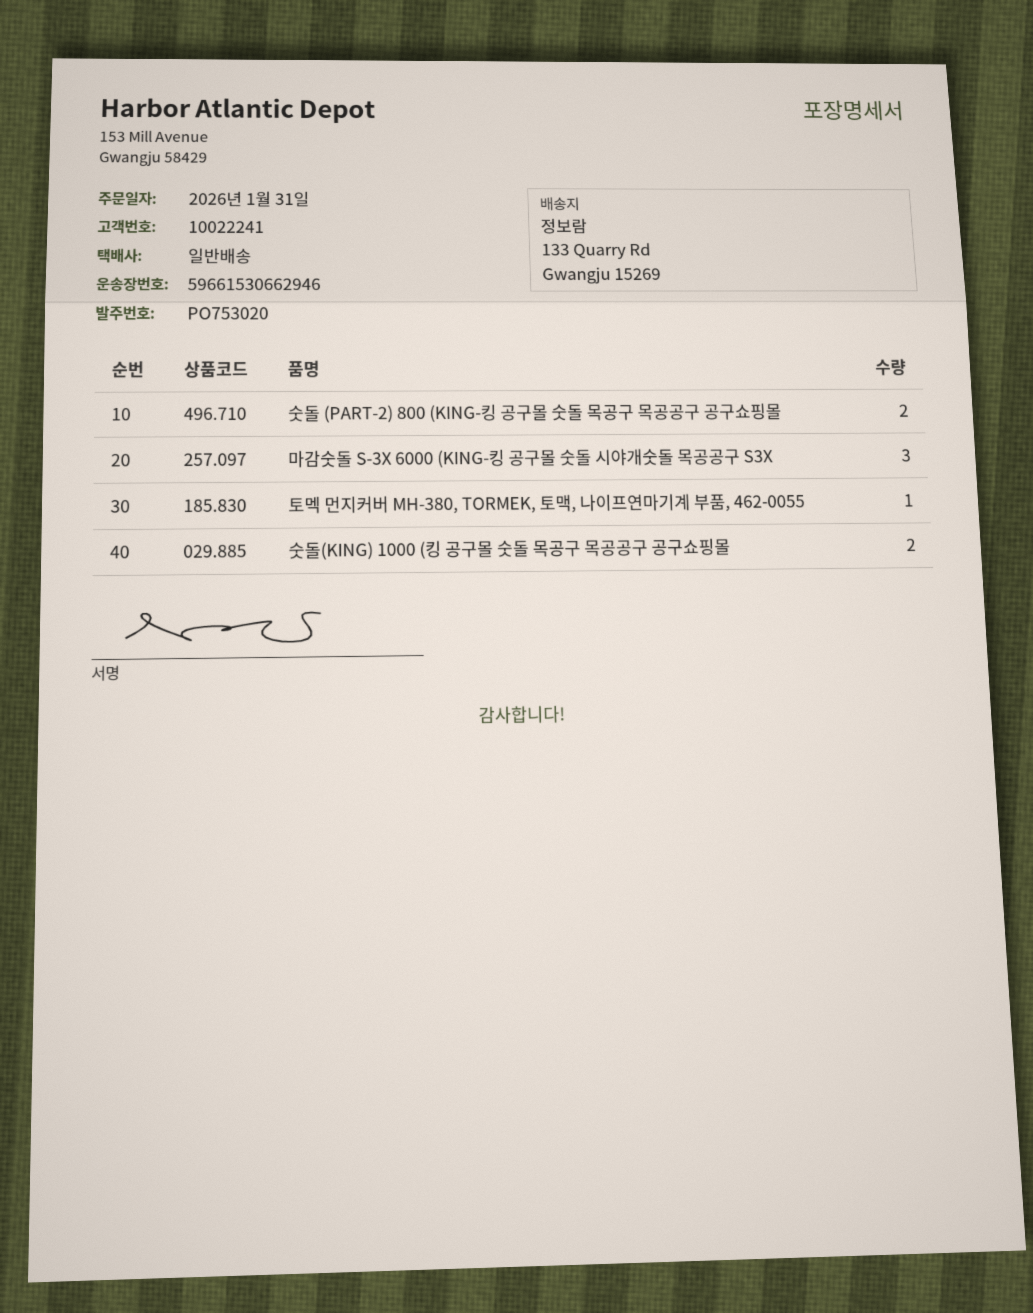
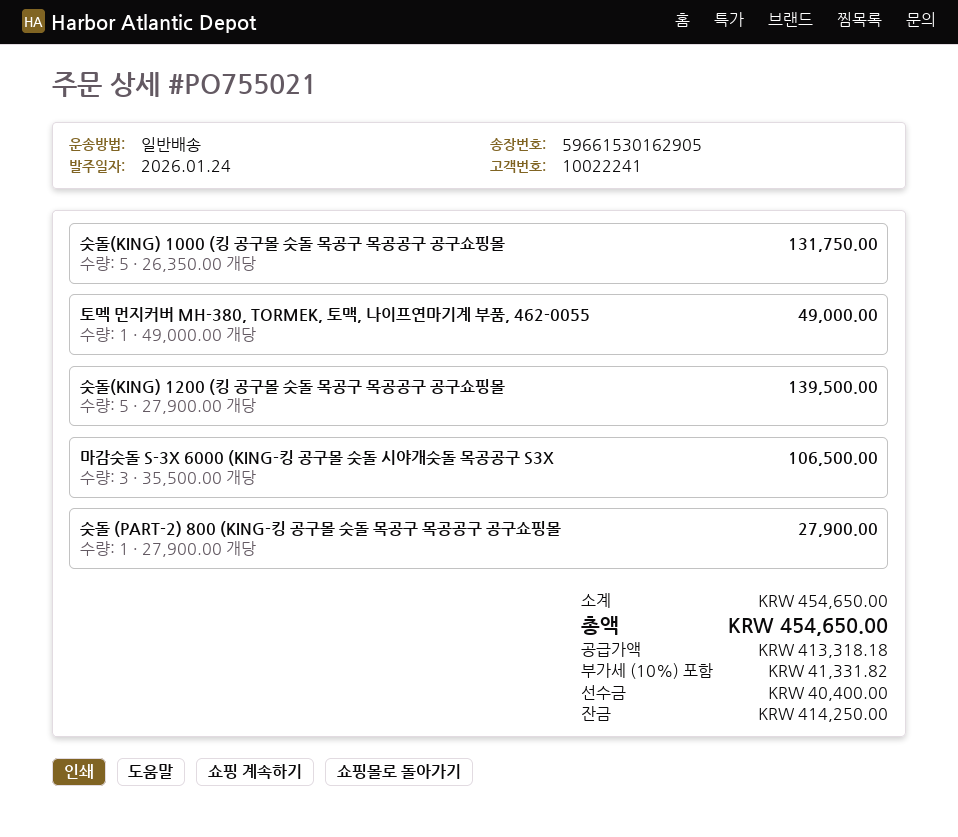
order number: PO753020 -> PO755021
order date: 2026-01-31 -> 2026-01-24
tracking number: 59661530662946 -> 59661530162905
숫돌 (PART-2) 800 (KING-킹 공구몰 숫돌 목공구 목공공구 공구쇼핑몰: 2 -> 1
숫돌(KING) 1000 (킹 공구몰 숫돌 목공구 목공공구 공구쇼핑몰: 2 -> 5
숫돌(KING) 1200 (킹 공구몰 숫돌 목공구 목공공구 공구쇼핑몰: none -> 5

